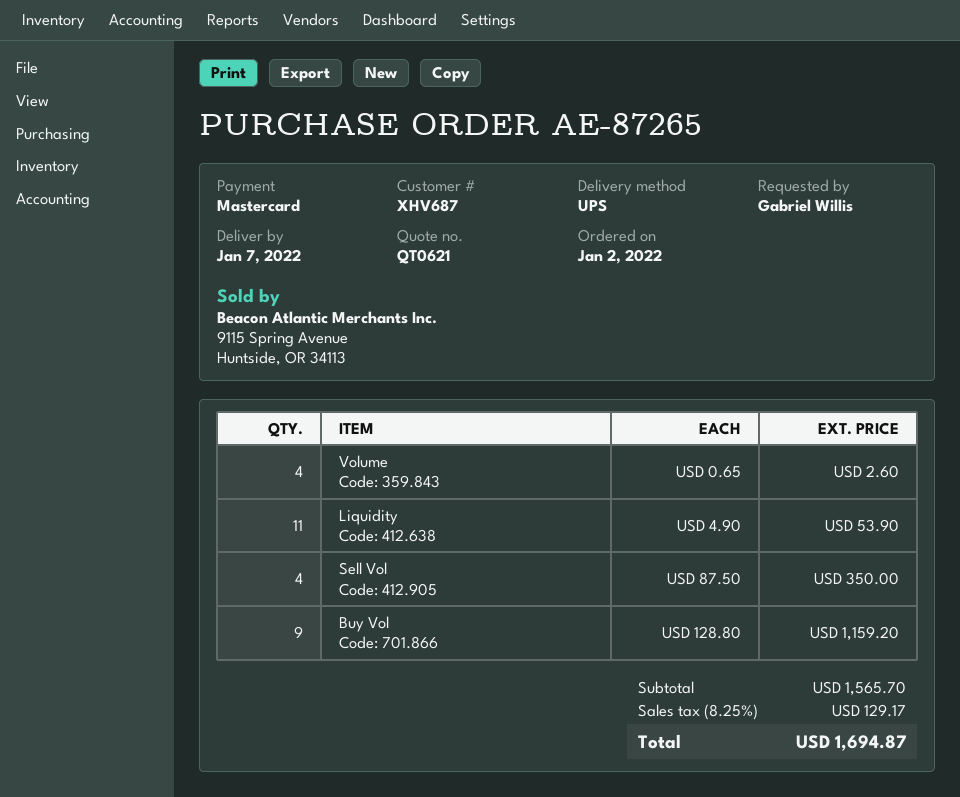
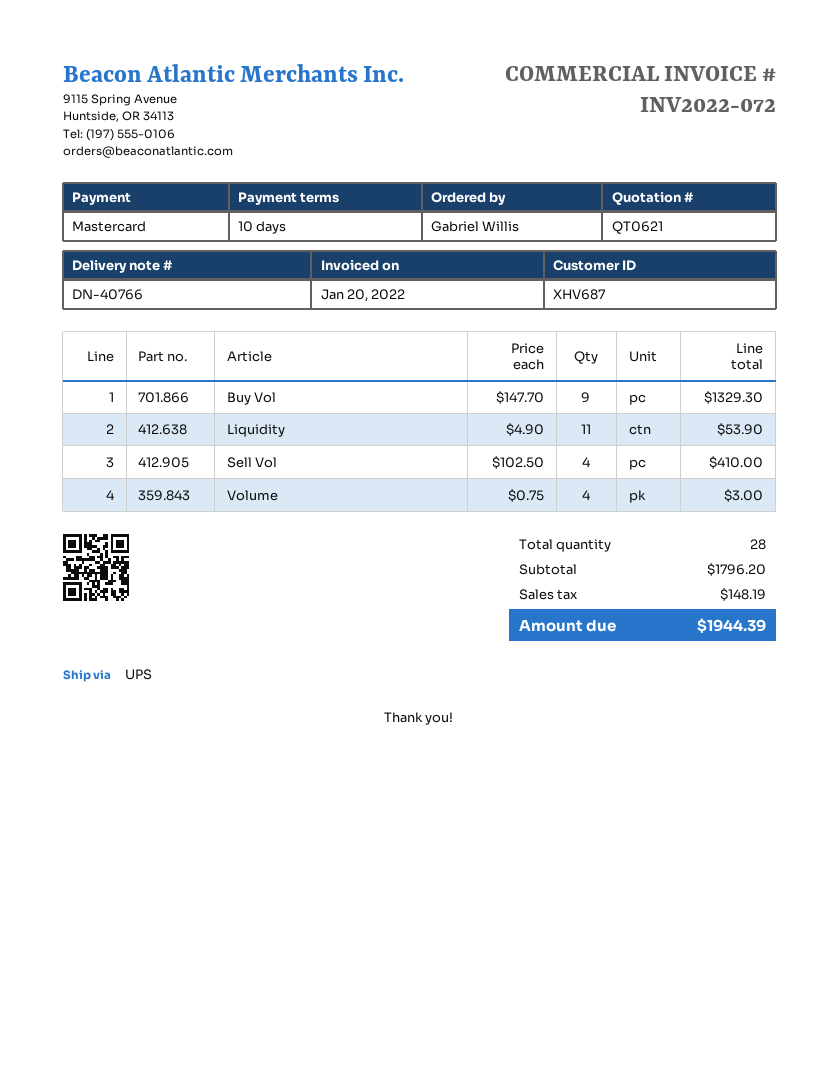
Volume: 4 x 0.65 = 2.60 -> 4 x 0.75 = 3.00
Sell Vol: 4 x 87.50 = 350.00 -> 4 x 102.50 = 410.00
Buy Vol: 9 x 128.80 = 1159.20 -> 9 x 147.70 = 1329.30
subtotal: 1565.70 -> 1796.20
tax: 129.17 -> 148.19
total: 1694.87 -> 1944.39

